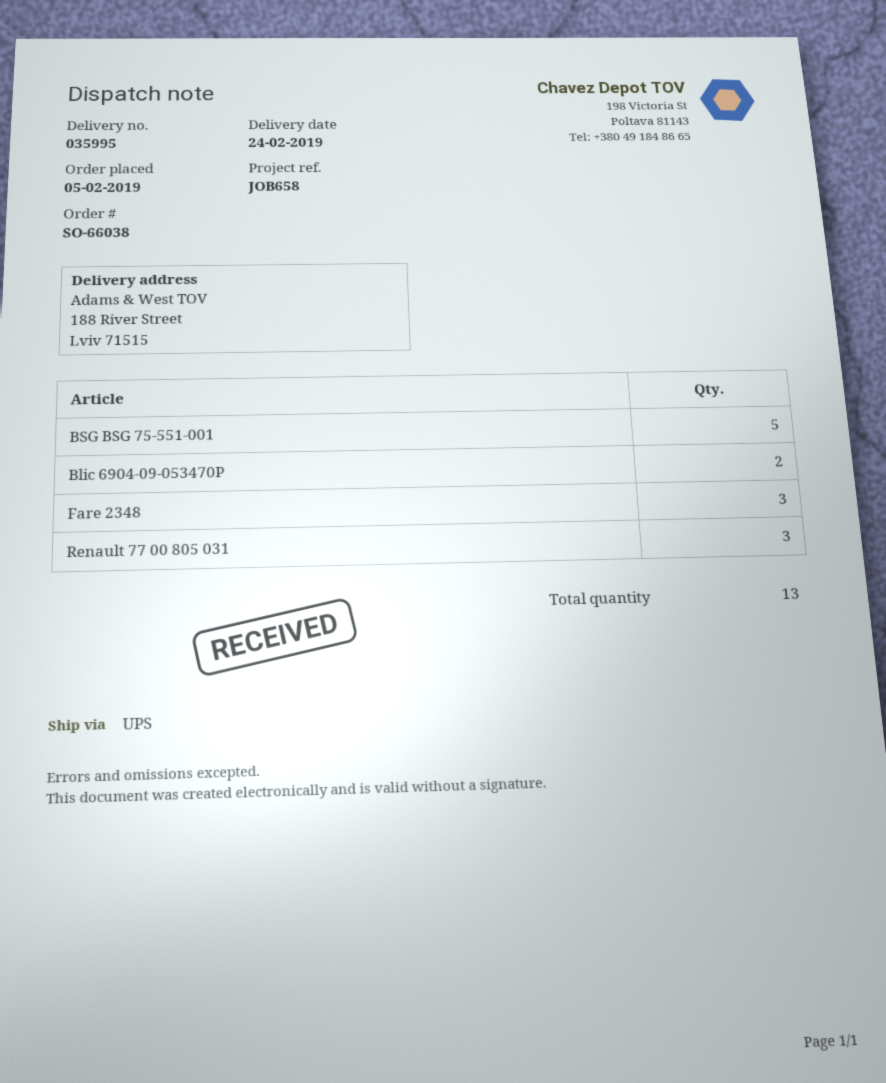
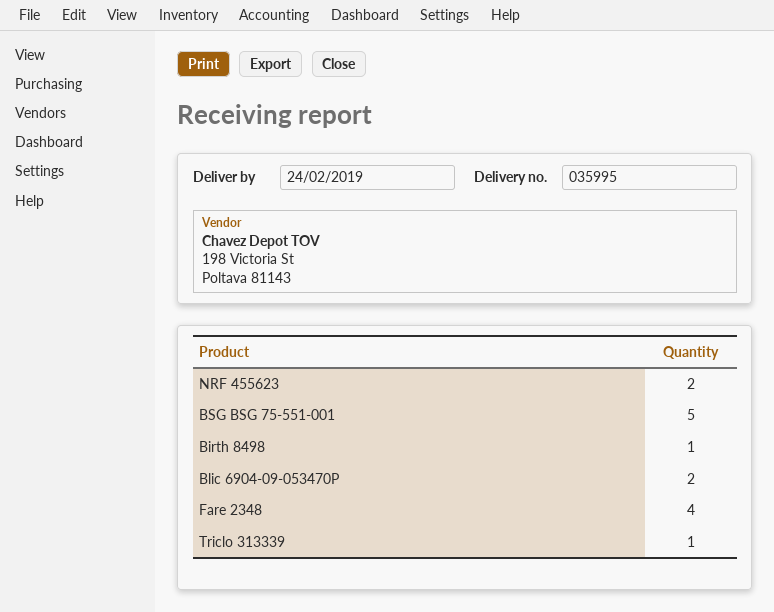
Fare 2348: 3 -> 4
Renault 77 00 805 031: 3 -> none
NRF 455623: none -> 2
Birth 8498: none -> 1
Triclo 313339: none -> 1

